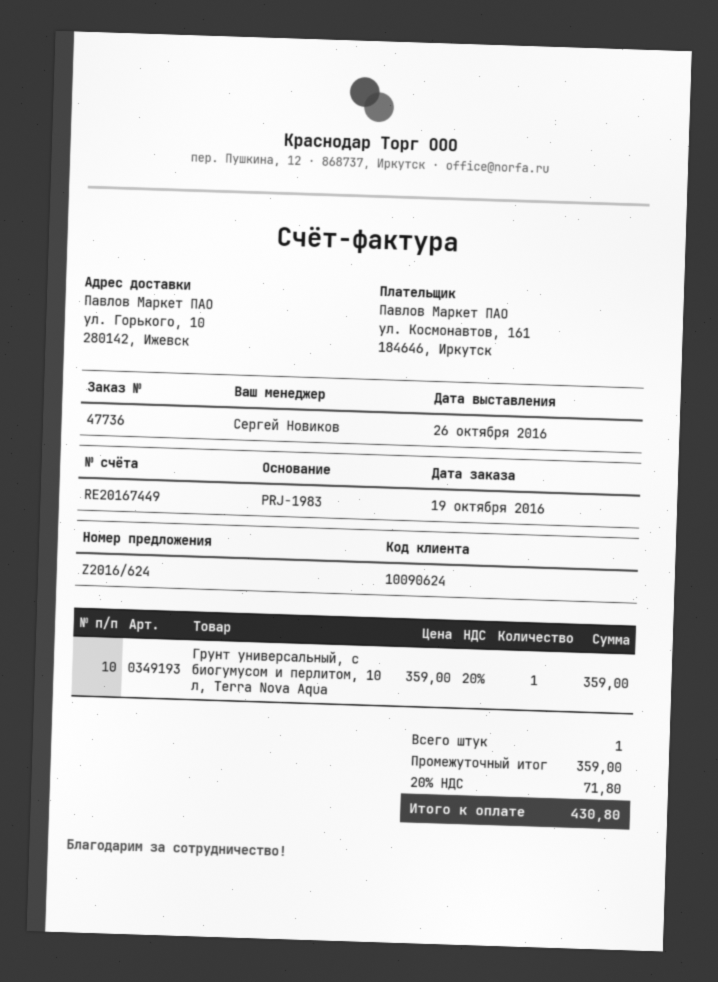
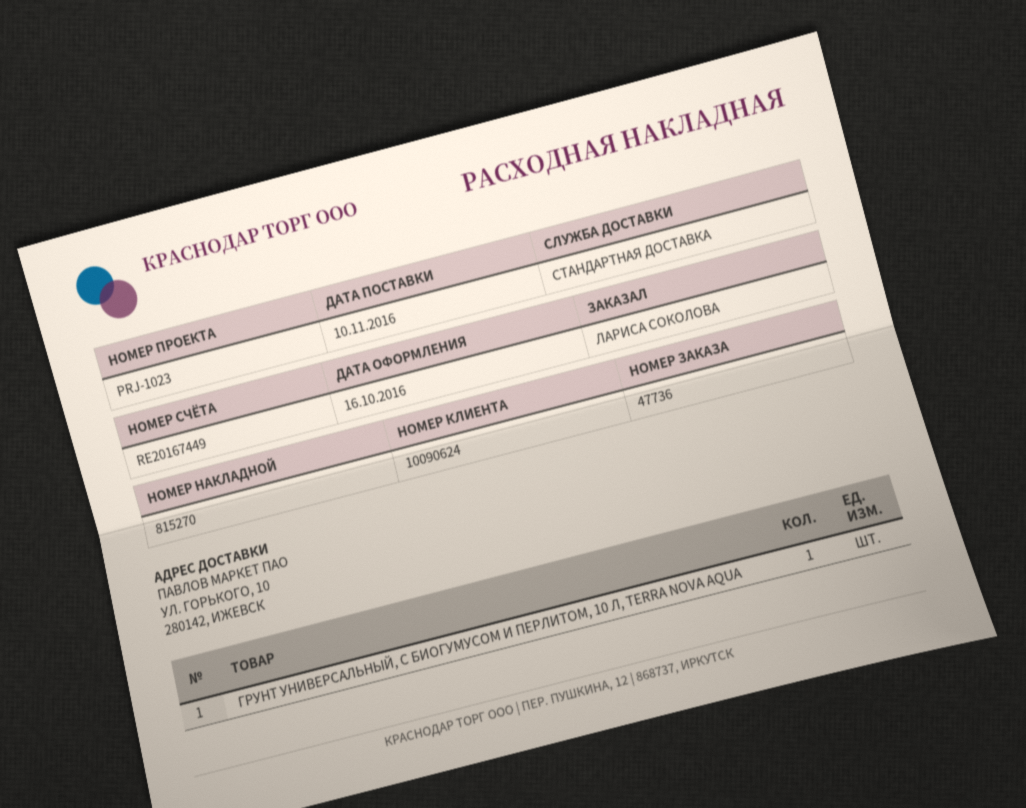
order date: 2016-10-19 -> 2016-10-16
reference: PRJ-1983 -> PRJ-1023

